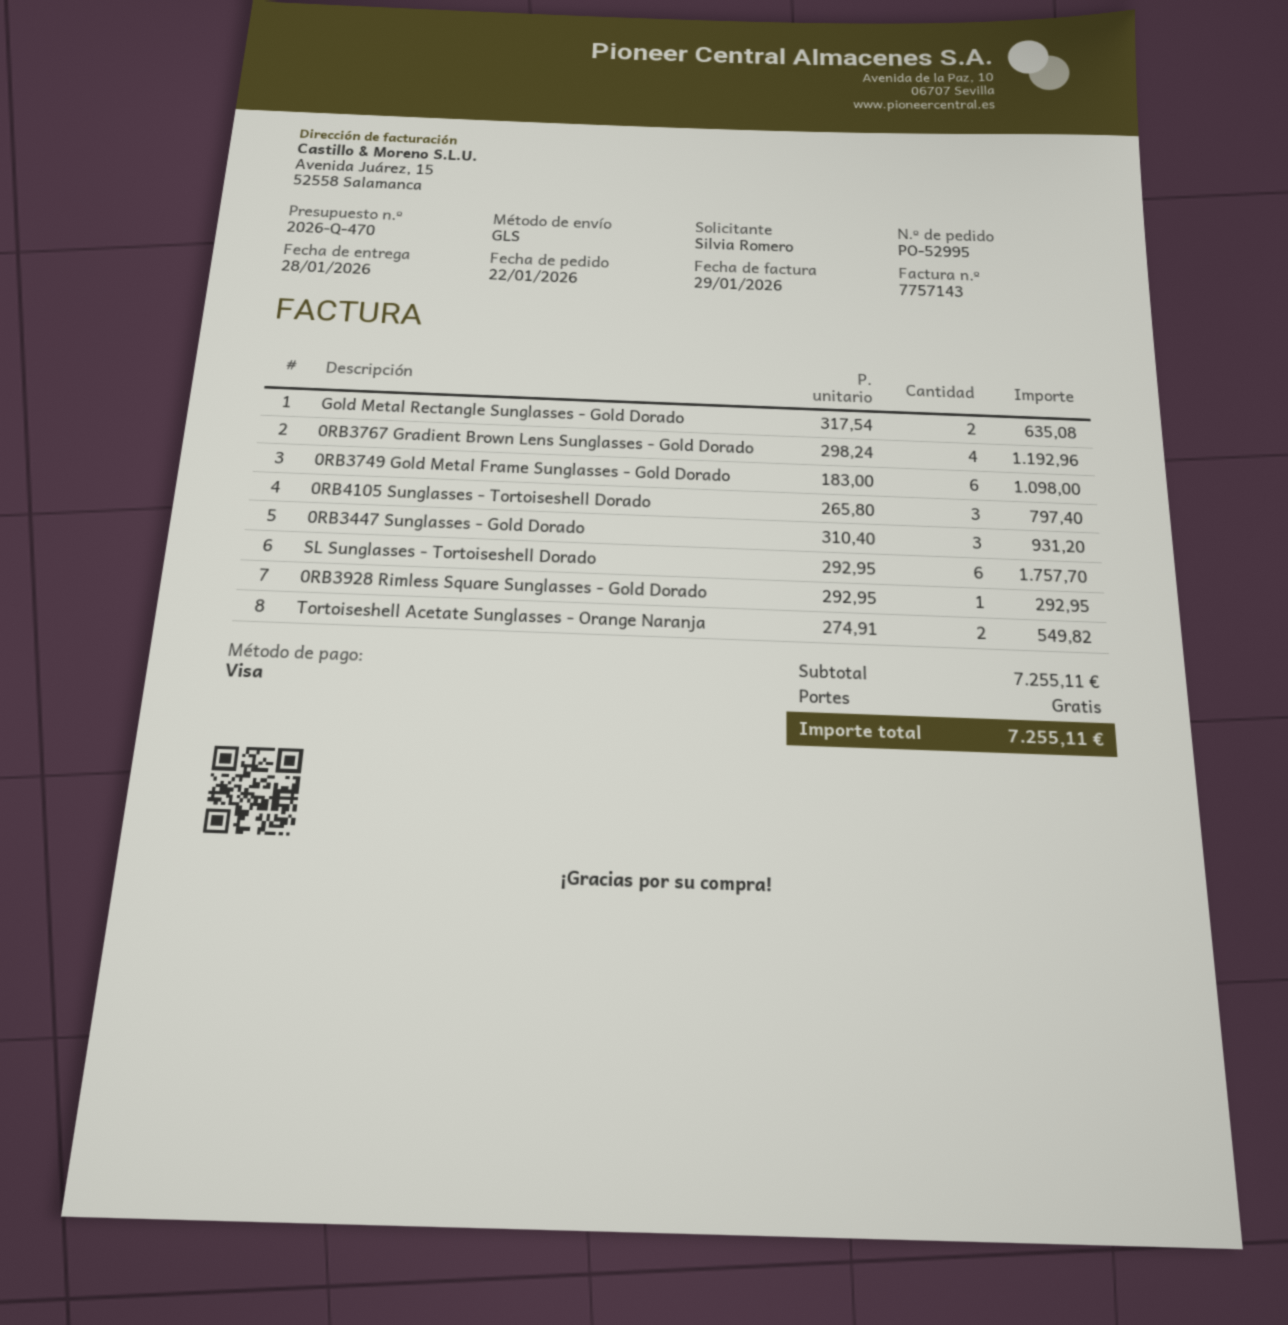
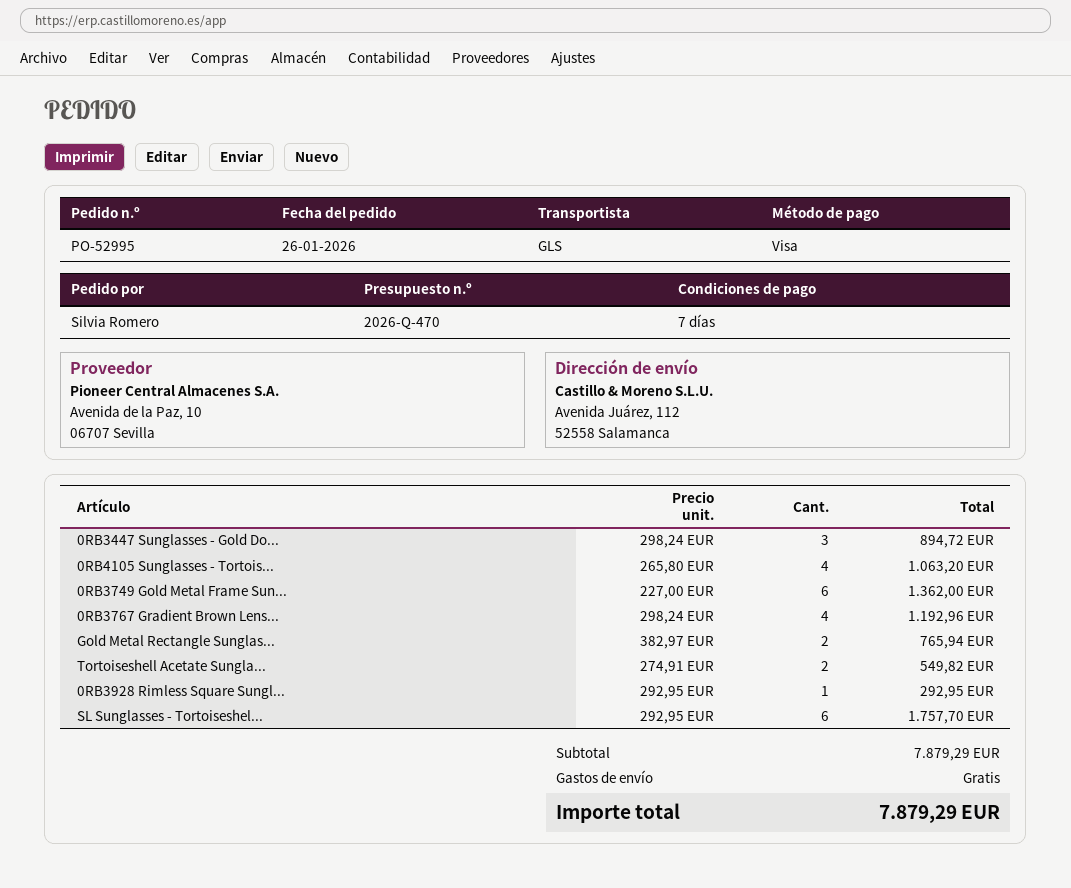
order date: 2026-01-22 -> 2026-01-26
Gold Metal Rectangle Sunglasses - Gold Dorado: 2 x 317.54 = 635.08 -> 2 x 382.97 = 765.94
0RB3749 Gold Metal Frame Sunglasses - Gold Dorado: 6 x 183.00 = 1098.00 -> 6 x 227.00 = 1362.00
0RB4105 Sunglasses - Tortoiseshell Dorado: 3 x 265.80 = 797.40 -> 4 x 265.80 = 1063.20
0RB3447 Sunglasses - Gold Dorado: 3 x 310.40 = 931.20 -> 3 x 298.24 = 894.72
subtotal: 7255.11 -> 7879.29
total: 7255.11 -> 7879.29

